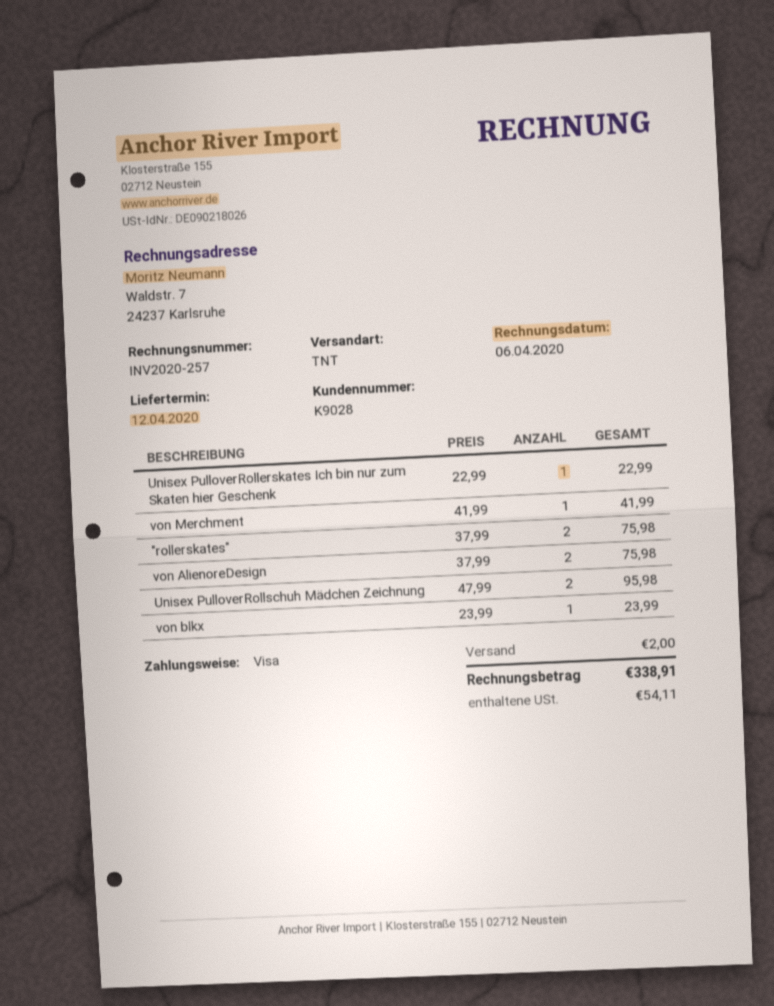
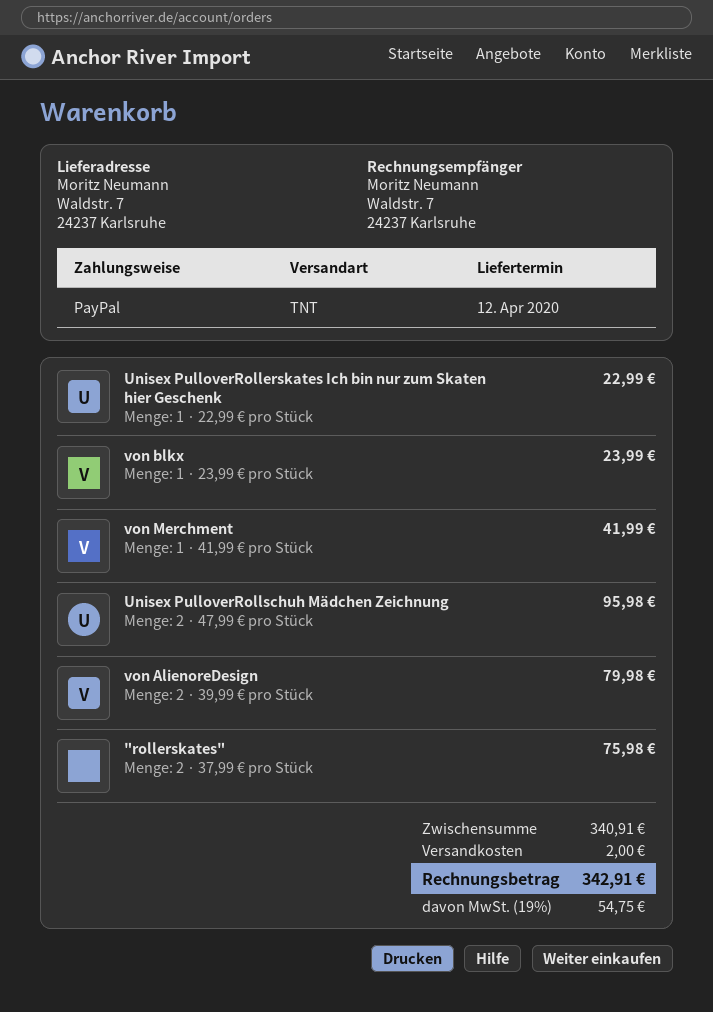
payment method: Visa -> PayPal
von AlienoreDesign: 2 x 37.99 = 75.98 -> 2 x 39.99 = 79.98
tax: 54.11 -> 54.75
total: 338.91 -> 342.91

